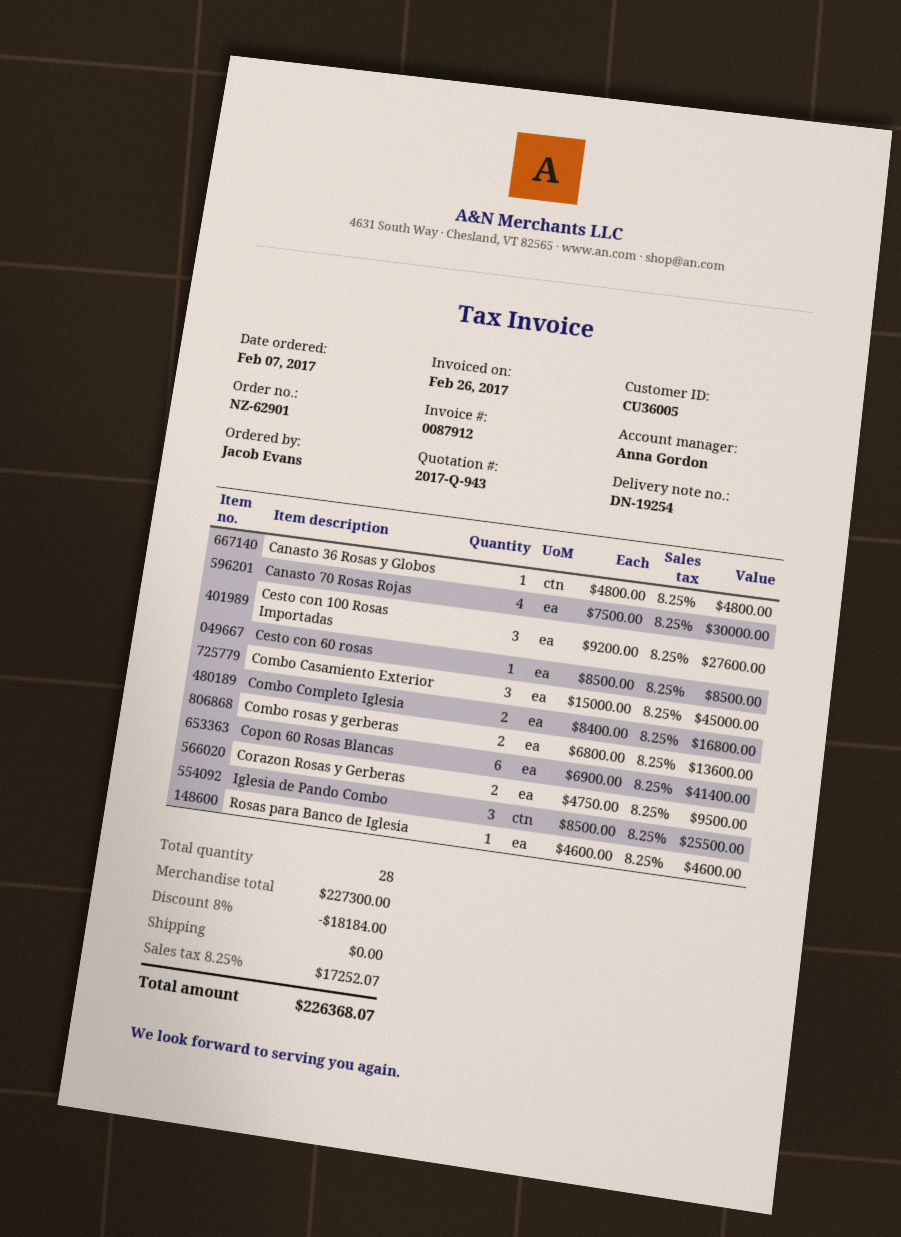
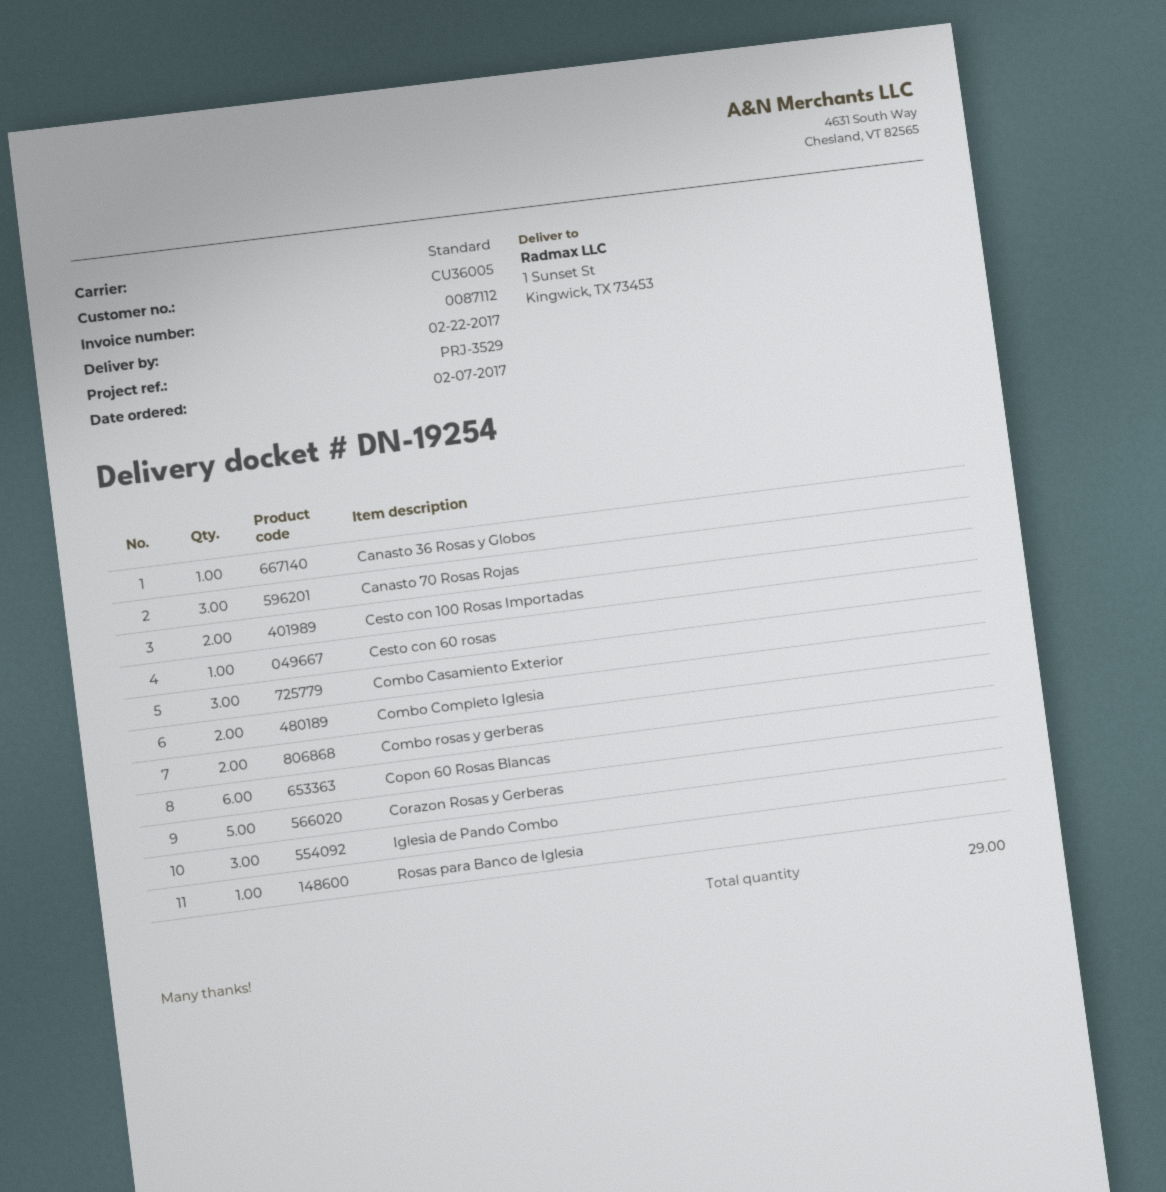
invoice number: 0087912 -> 0087112
Canasto 70 Rosas Rojas: 4 -> 3
Cesto con 100 Rosas Importadas: 3 -> 2
Corazon Rosas y Gerberas: 2 -> 5
total quantity: 28 -> 29

